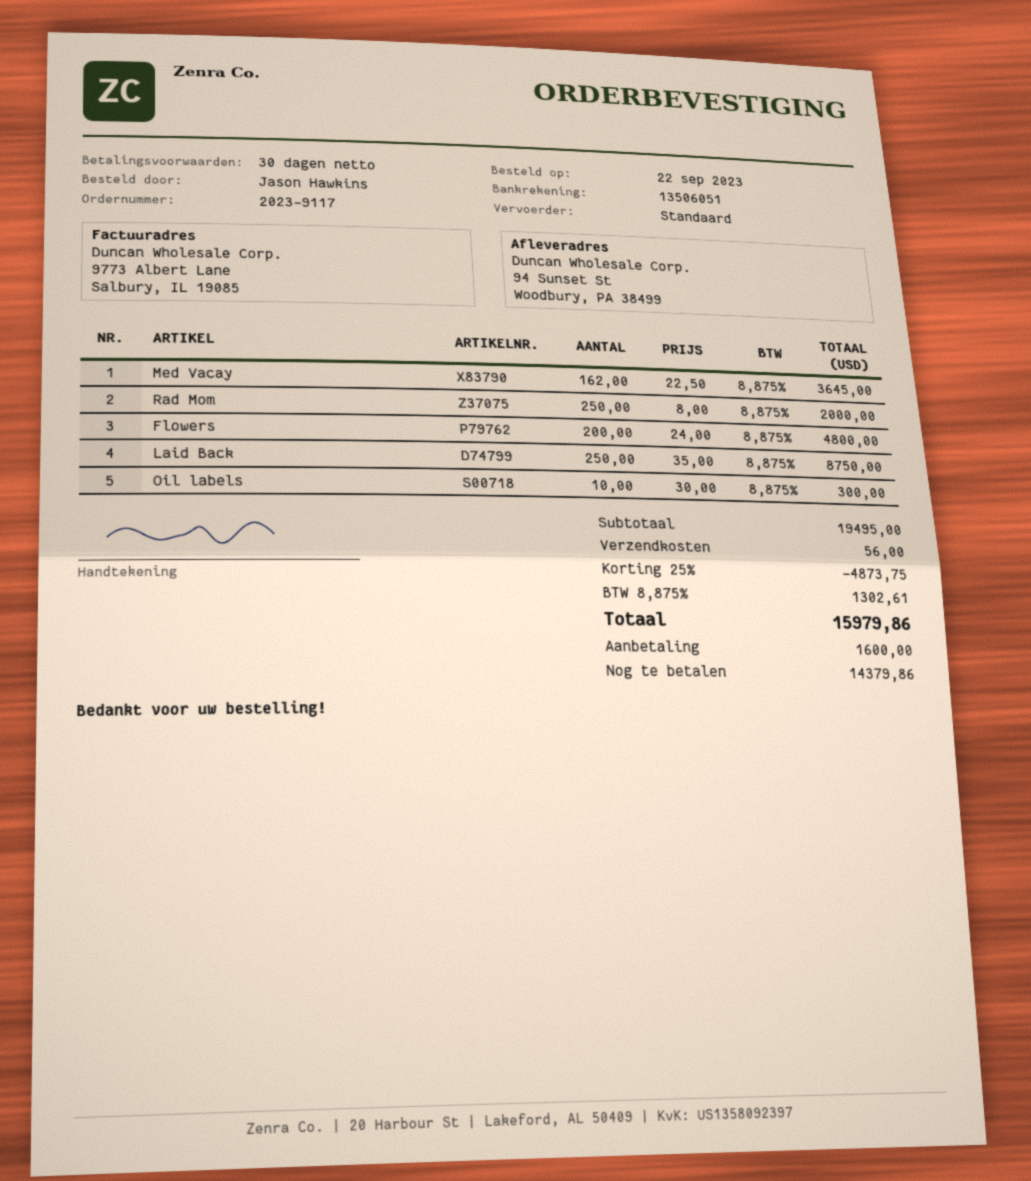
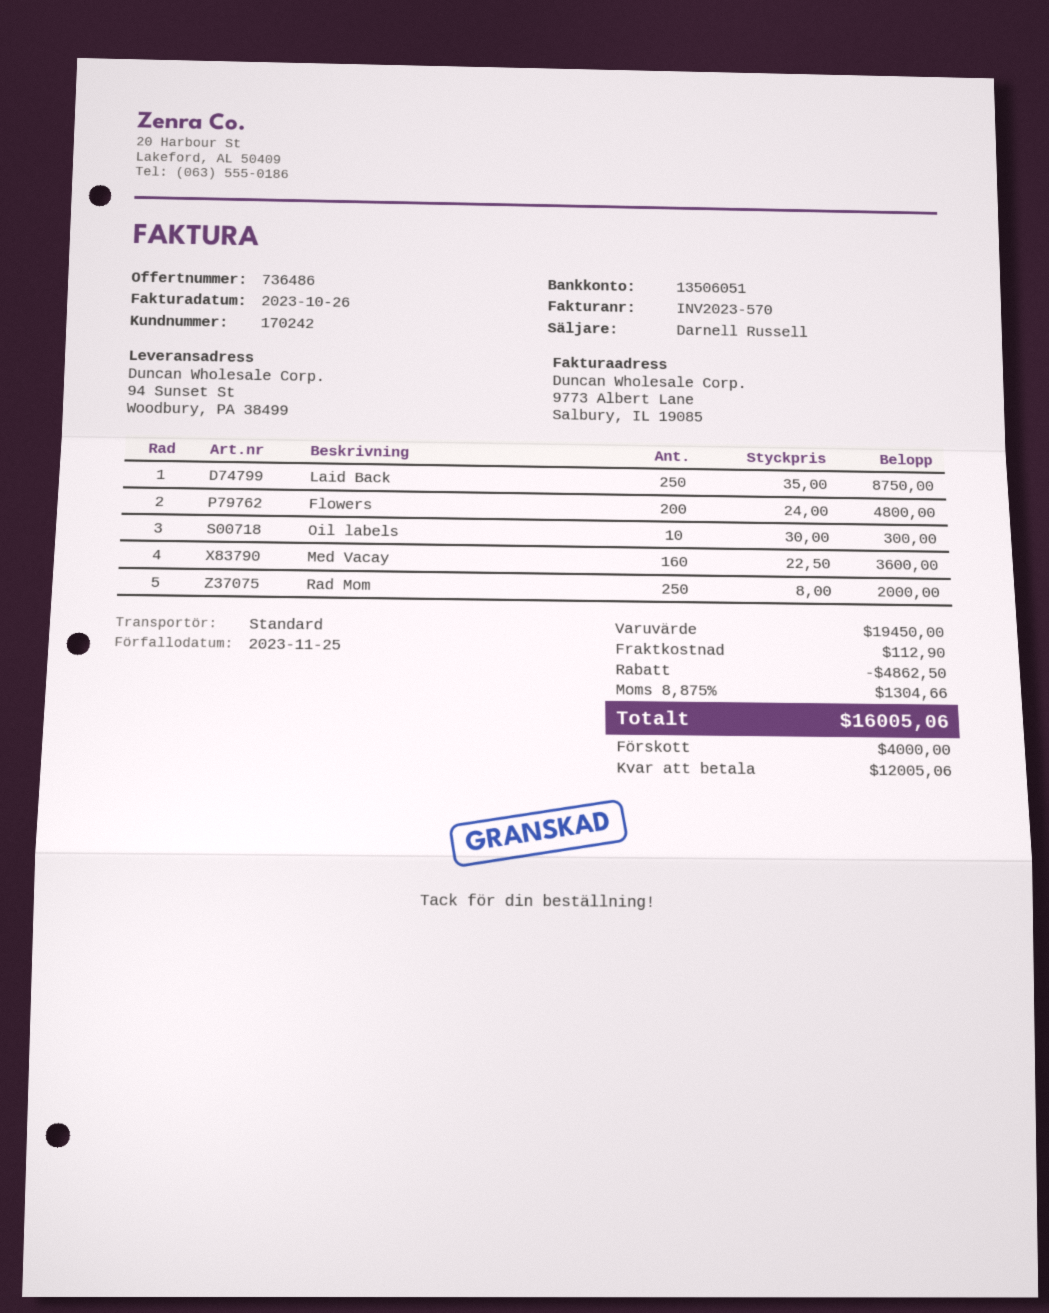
Med Vacay: 162 x 22.50 = 3645.00 -> 160 x 22.50 = 3600.00
subtotal: 19495.00 -> 19450.00
discount: 4873.75 -> 4862.50
shipping: 56.00 -> 112.90
tax: 8.875% = 1302.61 -> 8.875% = 1304.66
total: 15979.86 -> 16005.06
deposit: 1600.00 -> 4000.00
balance: 14379.86 -> 12005.06

